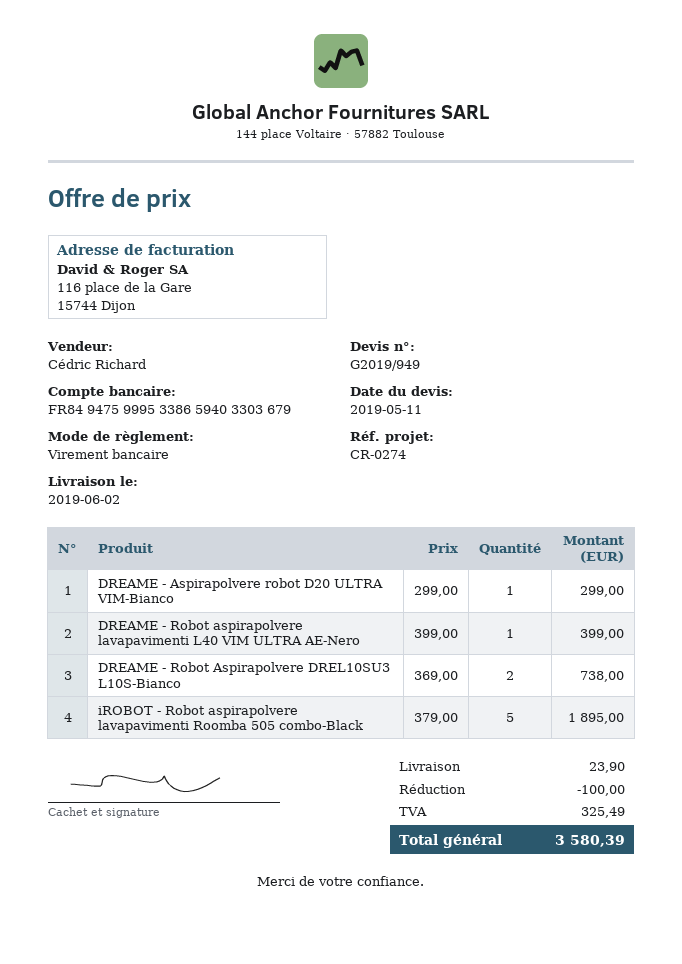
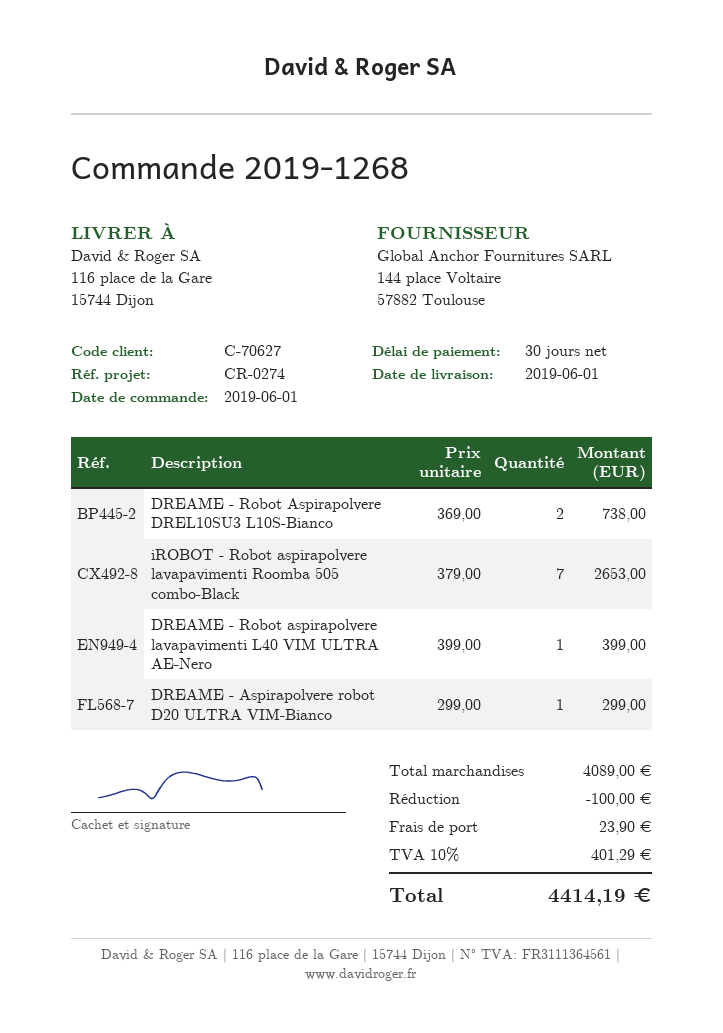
delivery date: 2019-06-02 -> 2019-06-01
iROBOT - Robot aspirapolvere lavapavimenti Roomba 505 combo-Black: 5 x 379.00 = 1895.00 -> 7 x 379.00 = 2653.00
tax: 325.49 -> 401.29
total: 3580.39 -> 4414.19

